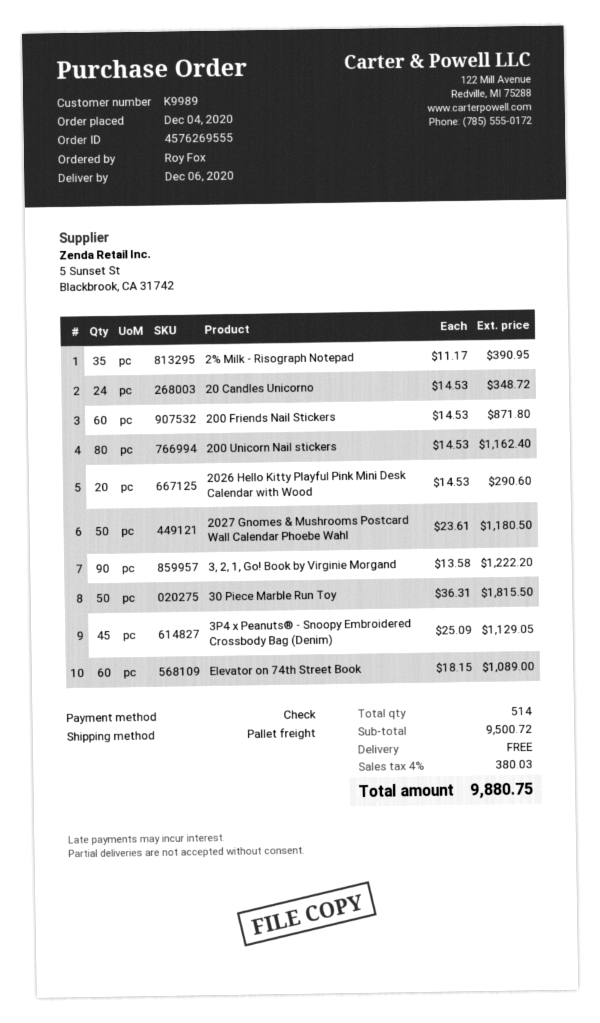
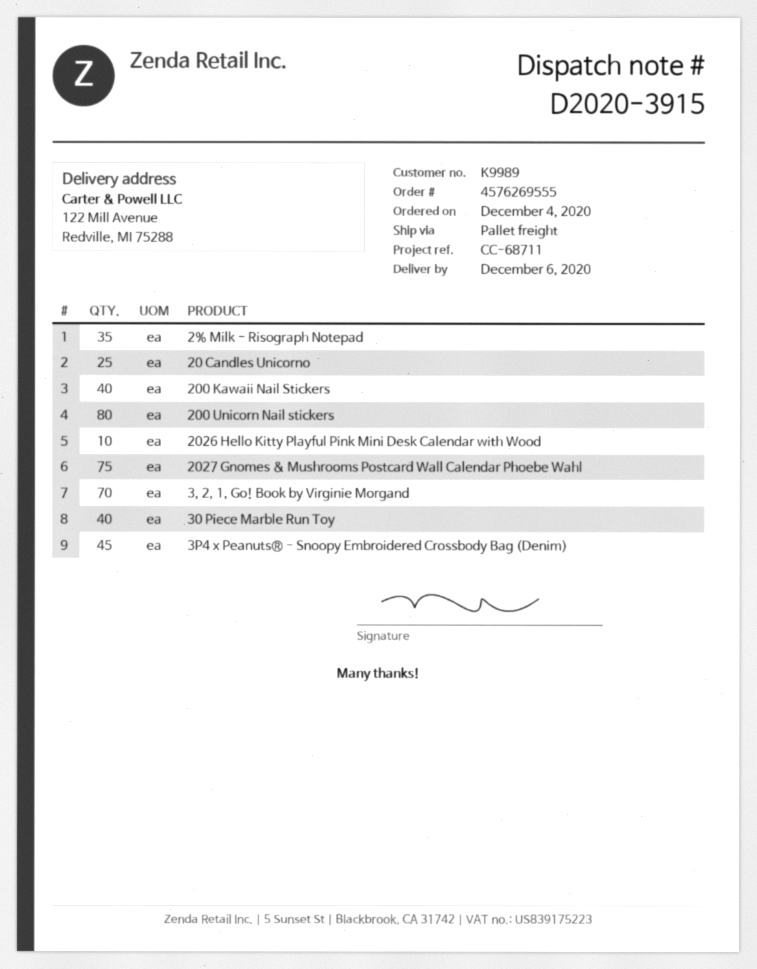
20 Candles Unicorno: 24 -> 25
200 Friends Nail Stickers: 60 -> none
2026 Hello Kitty Playful Pink Mini Desk Calendar with Wood: 20 -> 10
2027 Gnomes & Mushrooms Postcard Wall Calendar Phoebe Wahl: 50 -> 75
3, 2, 1, Go! Book by Virginie Morgand: 90 -> 70
30 Piece Marble Run Toy: 50 -> 40
Elevator on 74th Street Book: 60 -> none
200 Kawaii Nail Stickers: none -> 40

